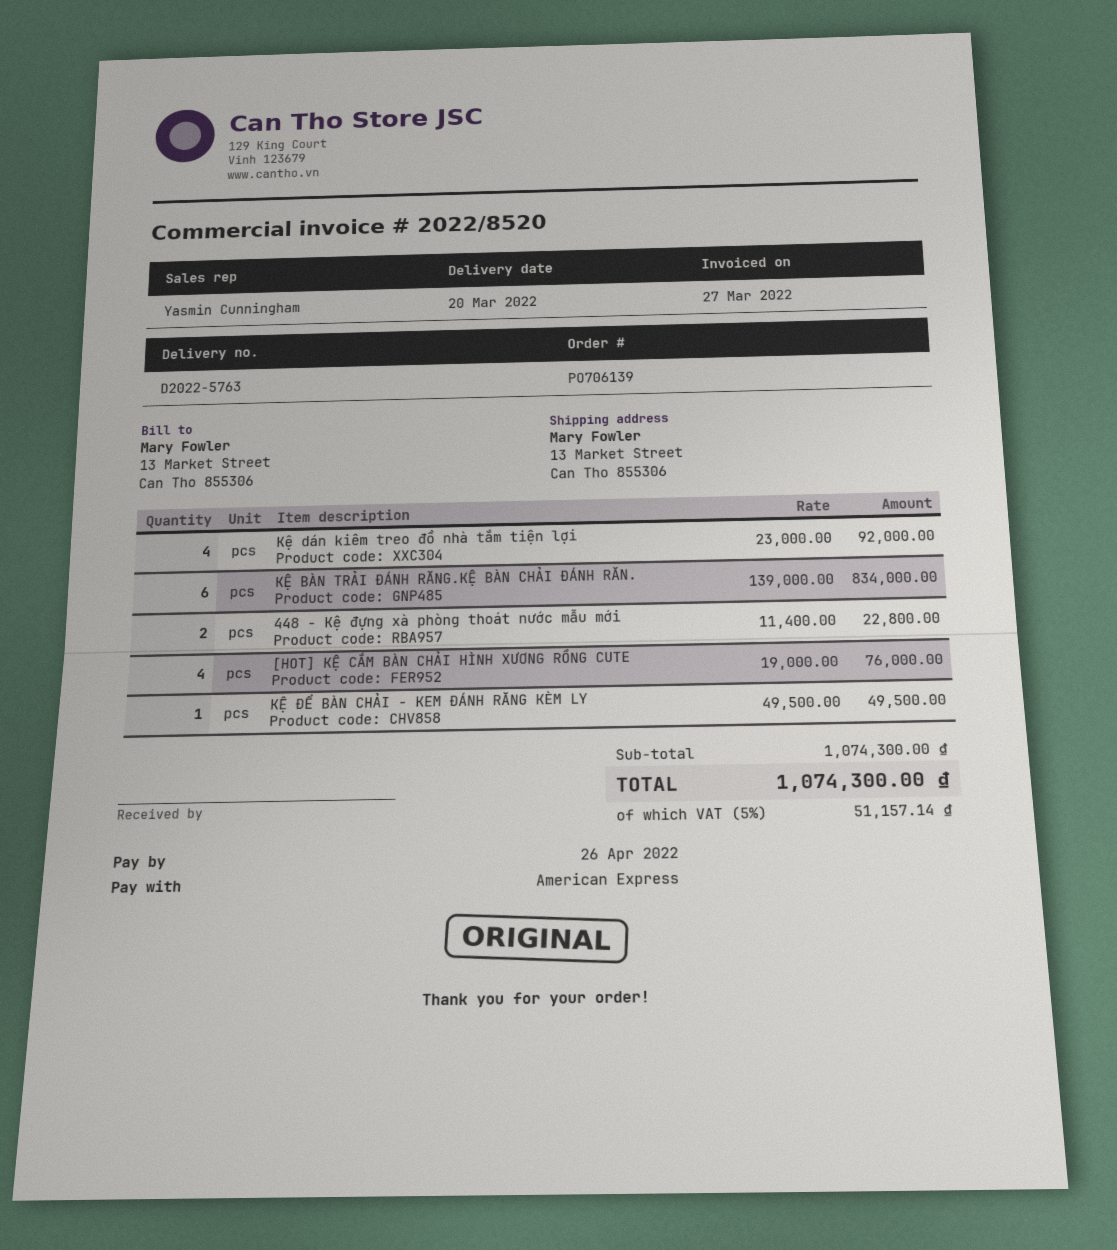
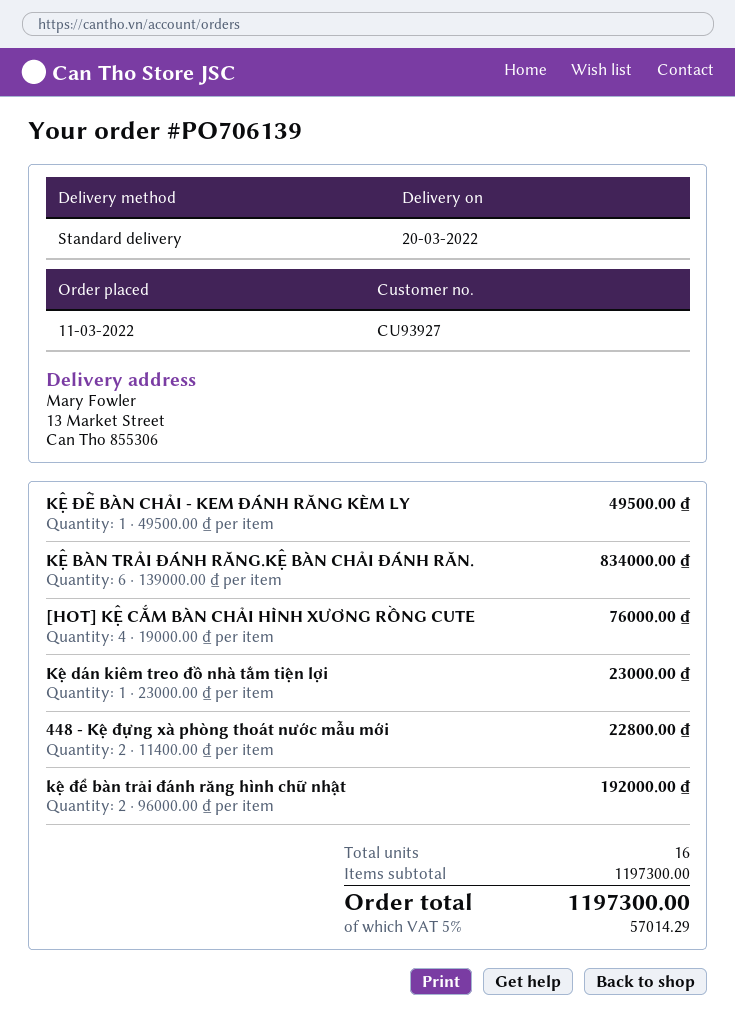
Kệ dán kiêm treo đồ nhà tắm tiện lợi: 4 x 23000.00 = 92000.00 -> 1 x 23000.00 = 23000.00
kệ để bàn trải đánh răng hình chữ nhật: none -> 2 x 96000.00 = 192000.00
subtotal: 1074300.00 -> 1197300.00
tax: 5% = 51157.14 -> 5% = 57014.29
total: 1074300.00 -> 1197300.00

